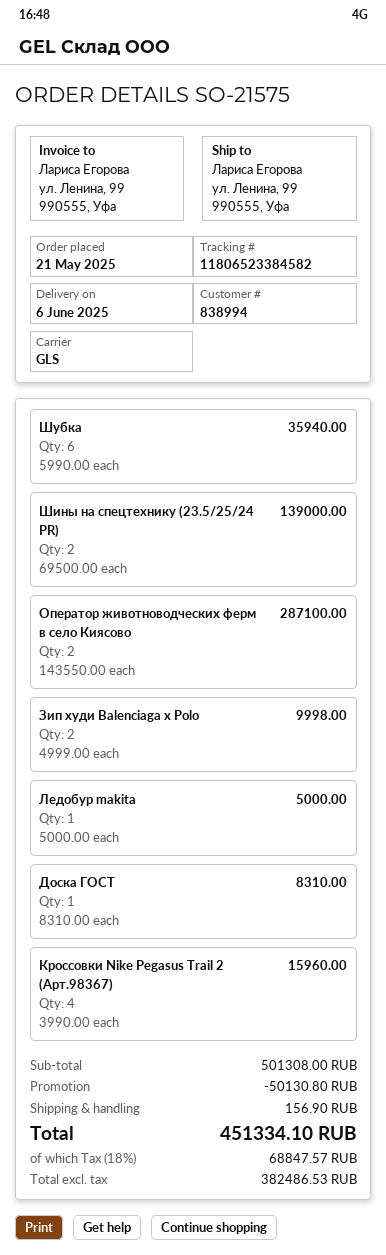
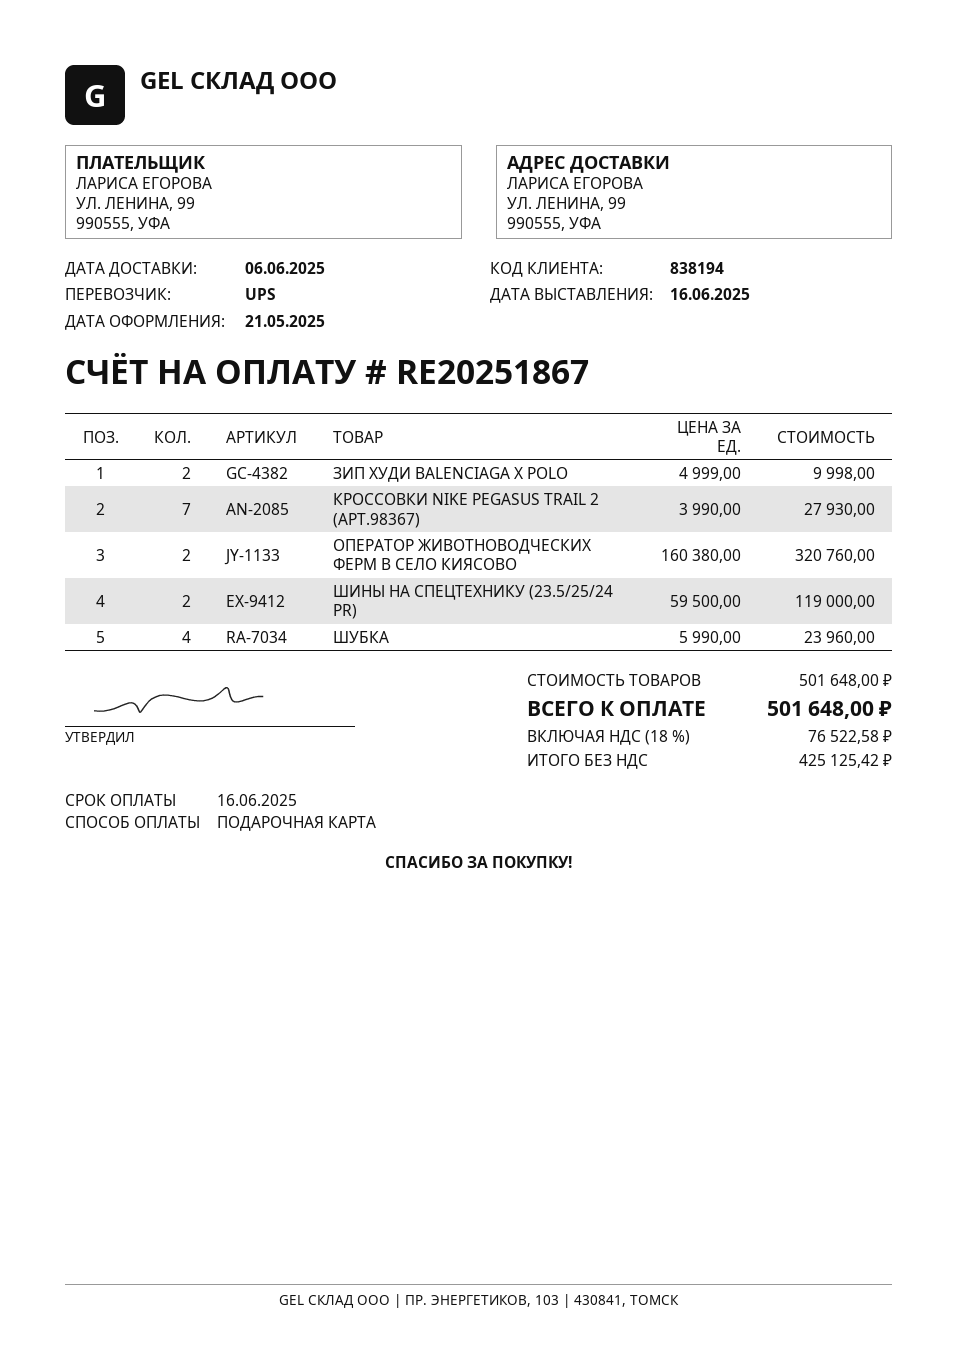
customer number: 838994 -> 838194
shipping method: GLS -> UPS
Шубка: 6 x 5990.00 = 35940.00 -> 4 x 5990.00 = 23960.00
Шины на спецтехнику (23.5/25/24 PR): 2 x 69500.00 = 139000.00 -> 2 x 59500.00 = 119000.00
Оператор животноводческих ферм в село Киясово: 2 x 143550.00 = 287100.00 -> 2 x 160380.00 = 320760.00
Ледобур makita: 1 x 5000.00 = 5000.00 -> none
Доска ГОСТ: 1 x 8310.00 = 8310.00 -> none
Кроссовки Nike Pegasus Trail 2 (Арт.98367): 4 x 3990.00 = 15960.00 -> 7 x 3990.00 = 27930.00
subtotal: 501308.00 -> 501648.00
discount: 50130.80 -> none
shipping: 156.90 -> none
net: 382486.53 -> 425125.42
tax: 18% = 68847.57 -> 18% = 76522.58
total: 451334.10 -> 501648.00

